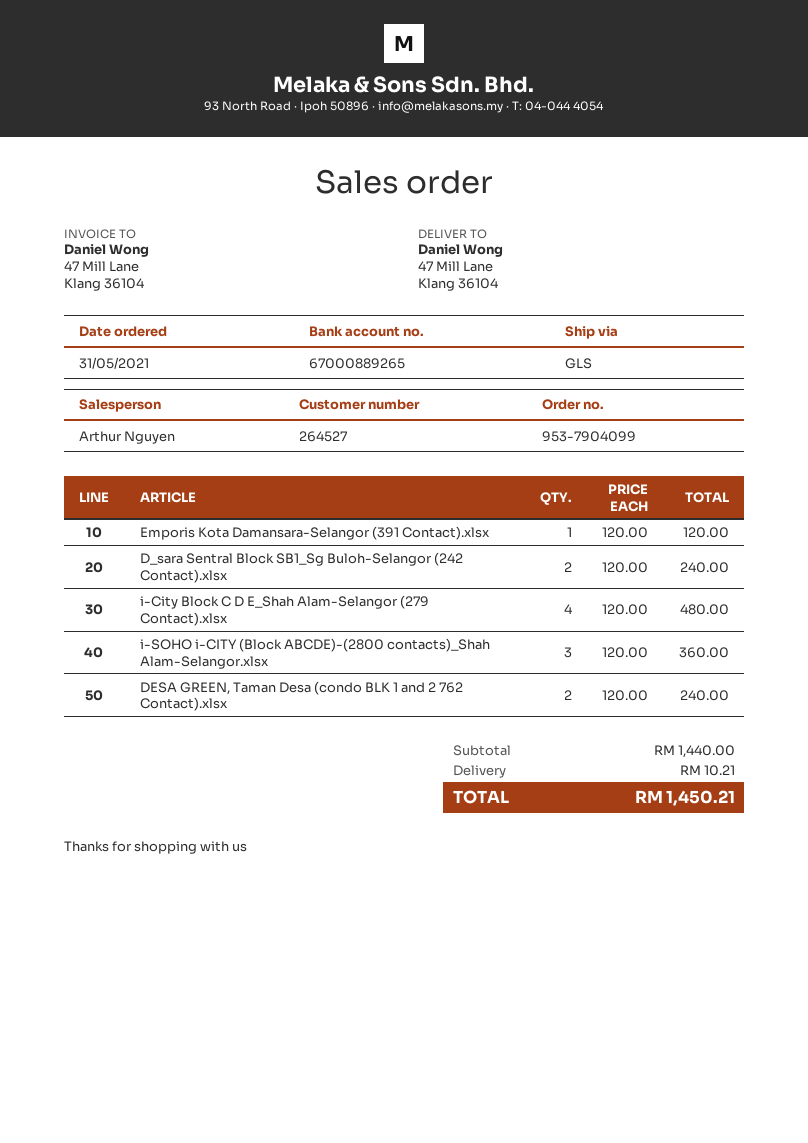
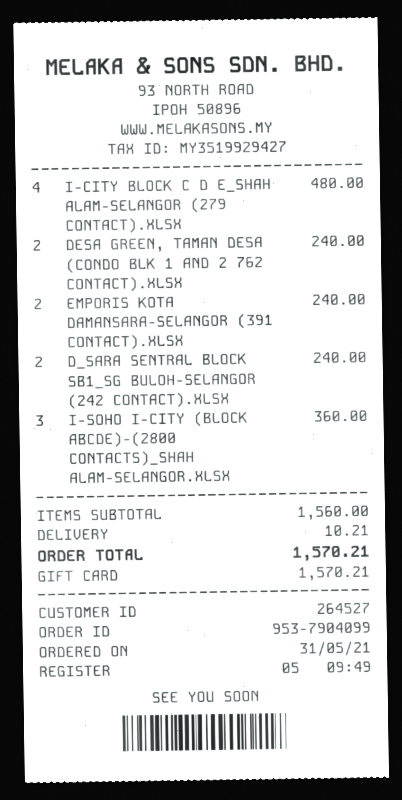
Emporis Kota Damansara-Selangor (391 Contact).xlsx: 1 for 120.00 -> 2 for 240.00
subtotal: 1440.00 -> 1560.00
total: 1450.21 -> 1570.21

